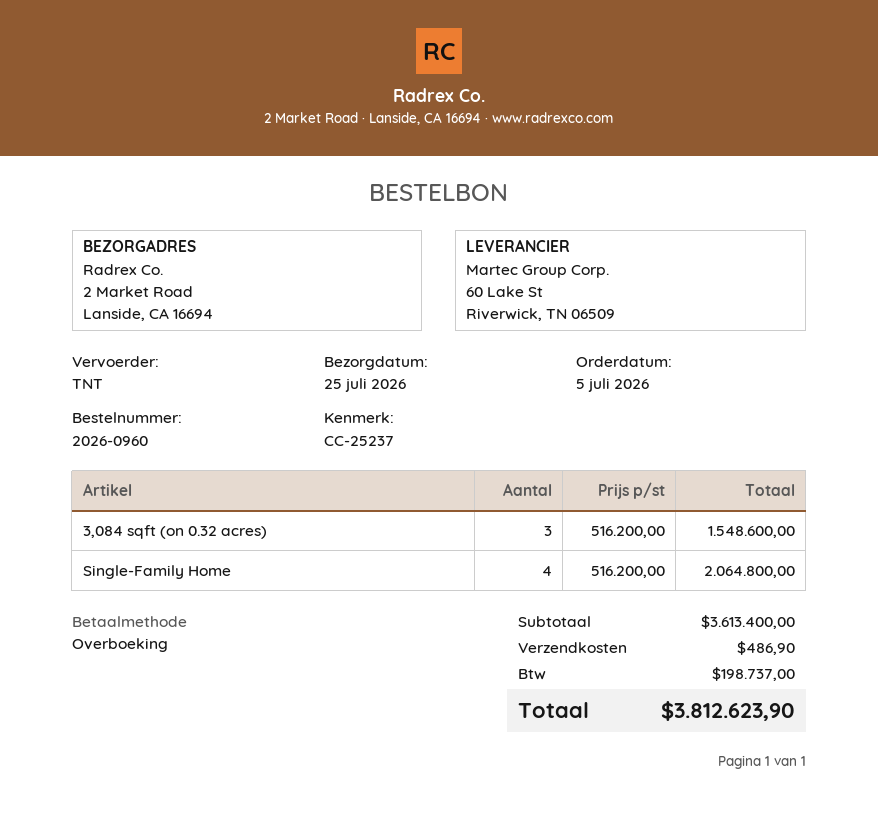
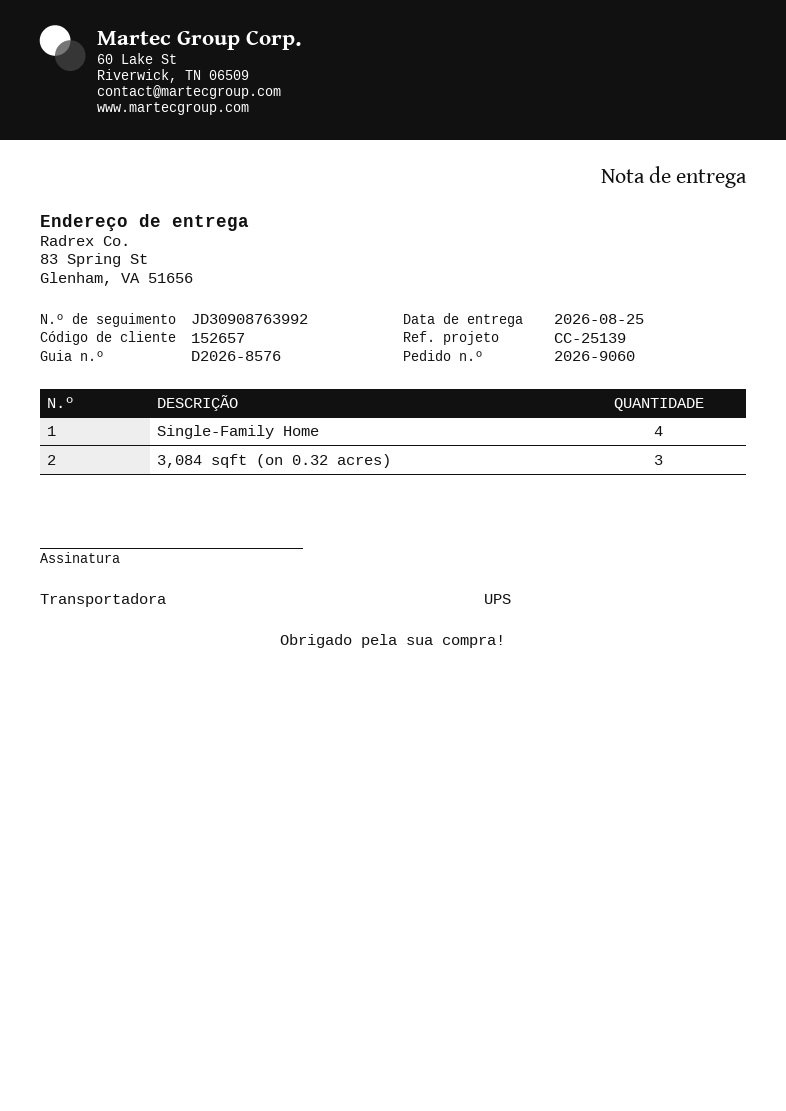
order number: 2026-0960 -> 2026-9060
delivery date: 2026-07-25 -> 2026-08-25
reference: CC-25237 -> CC-25139
shipping method: TNT -> UPS
ship to: 2 Market Road, Lanside, CA 16694 -> 83 Spring St, Glenham, VA 51656

